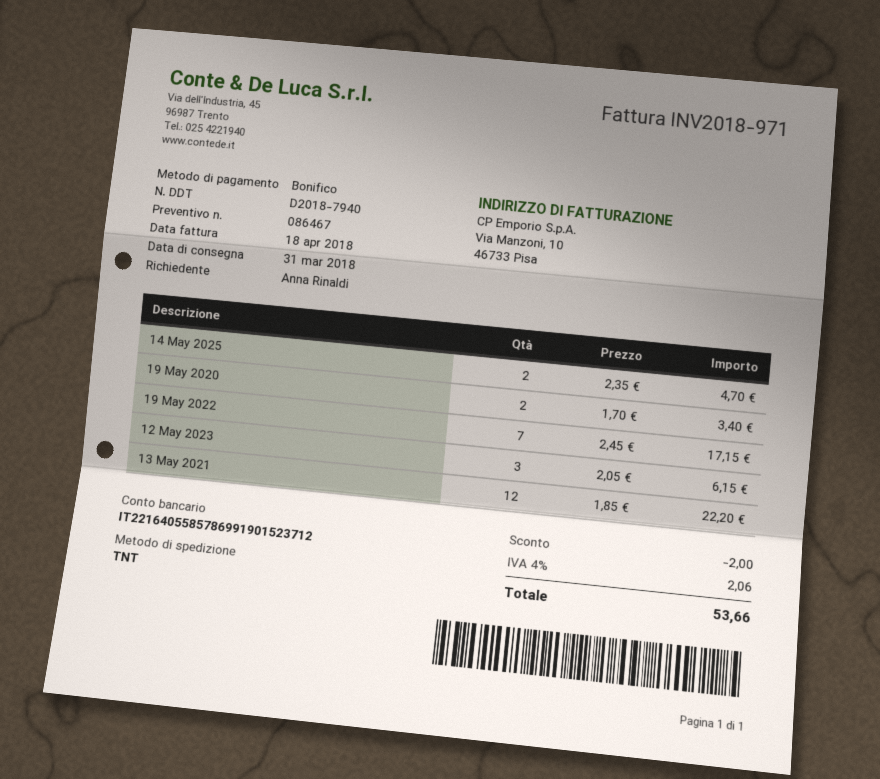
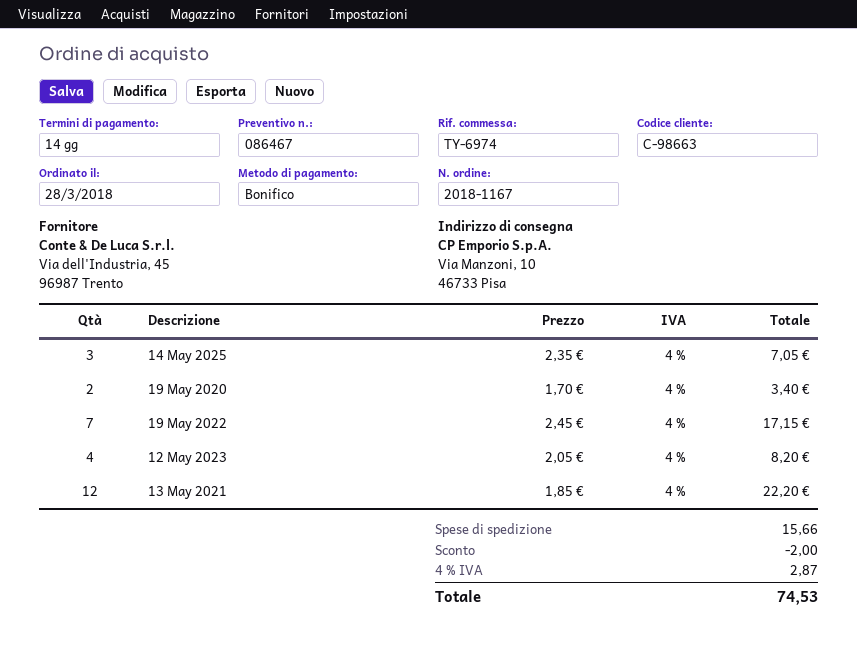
14 May 2025: 2 x 2.35 = 4.70 -> 3 x 2.35 = 7.05
12 May 2023: 3 x 2.05 = 6.15 -> 4 x 2.05 = 8.20
shipping: none -> 15.66
tax: 4% = 2.06 -> 4% = 2.87
total: 53.66 -> 74.53

